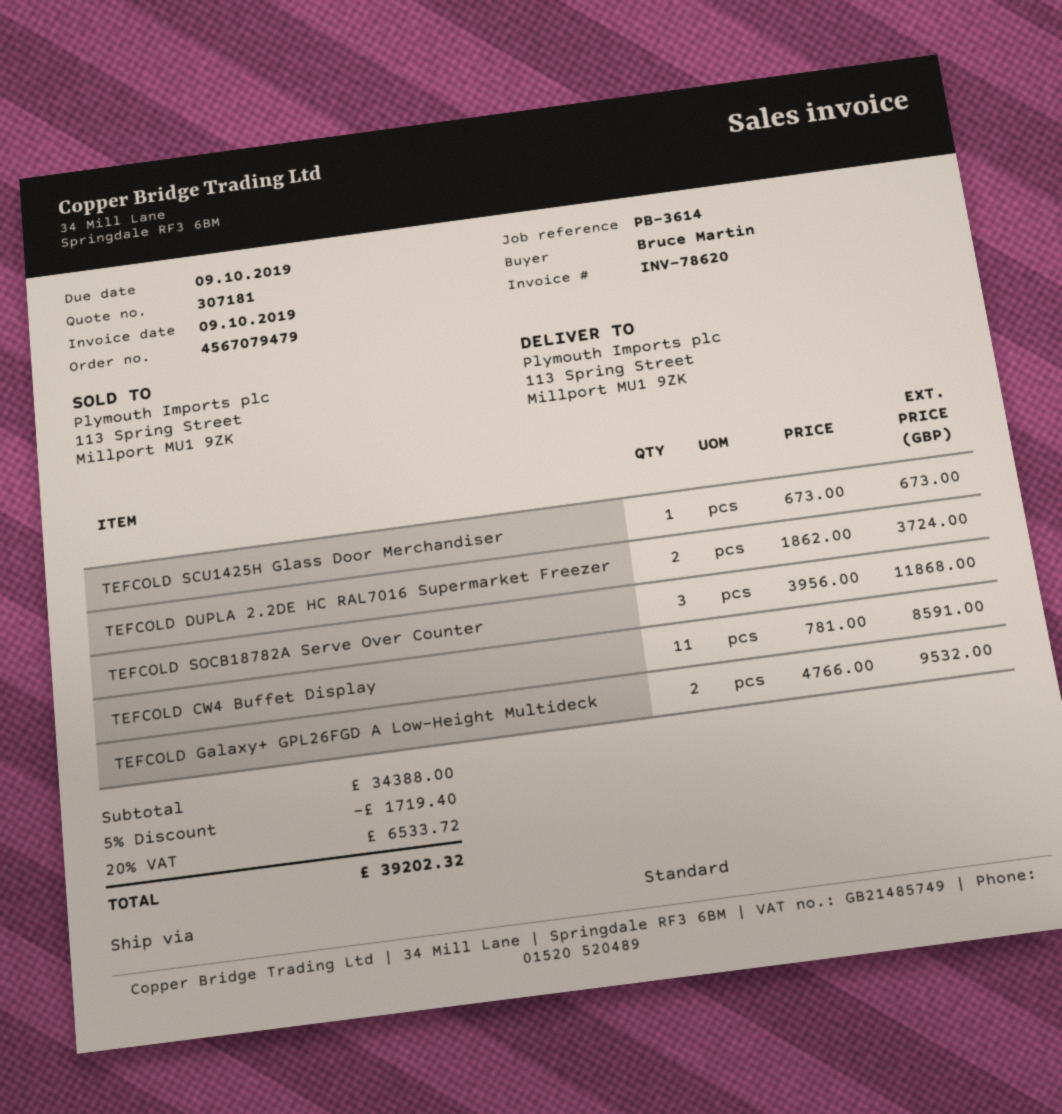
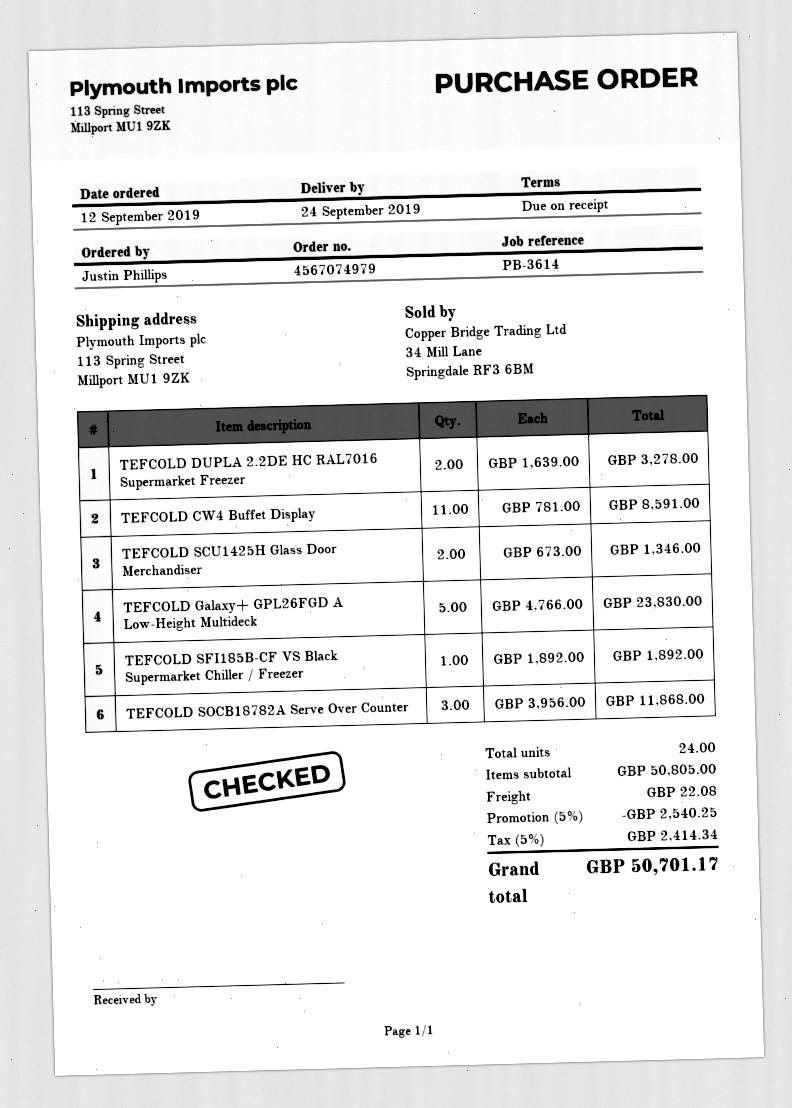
order number: 4567079479 -> 4567074979
ordered by: Bruce Martin -> Justin Phillips
TEFCOLD SCU1425H Glass Door Merchandiser: 1 x 673.00 = 673.00 -> 2 x 673.00 = 1346.00
TEFCOLD DUPLA 2.2DE HC RAL7016 Supermarket Freezer: 2 x 1862.00 = 3724.00 -> 2 x 1639.00 = 3278.00
TEFCOLD Galaxy+ GPL26FGD A Low-Height Multideck: 2 x 4766.00 = 9532.00 -> 5 x 4766.00 = 23830.00
TEFCOLD SFI185B-CF VS Black Supermarket Chiller / Freezer: none -> 1 x 1892.00 = 1892.00
subtotal: 34388.00 -> 50805.00
discount: 5% = 1719.40 -> 5% = 2540.25
shipping: none -> 22.08
tax: 20% = 6533.72 -> 5% = 2414.34
total: 39202.32 -> 50701.17

